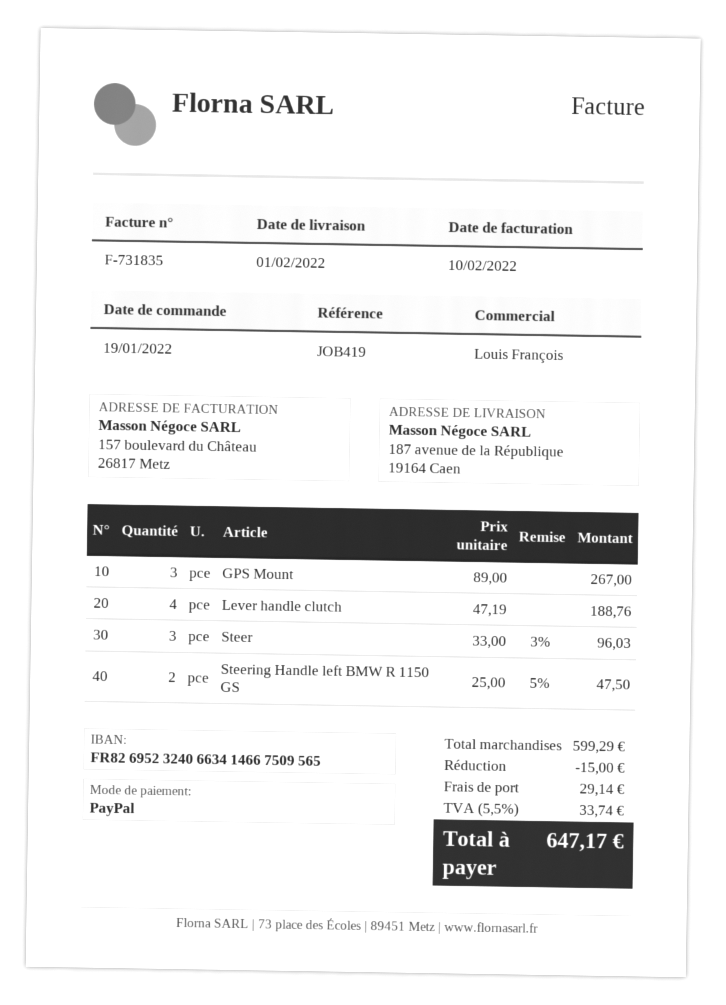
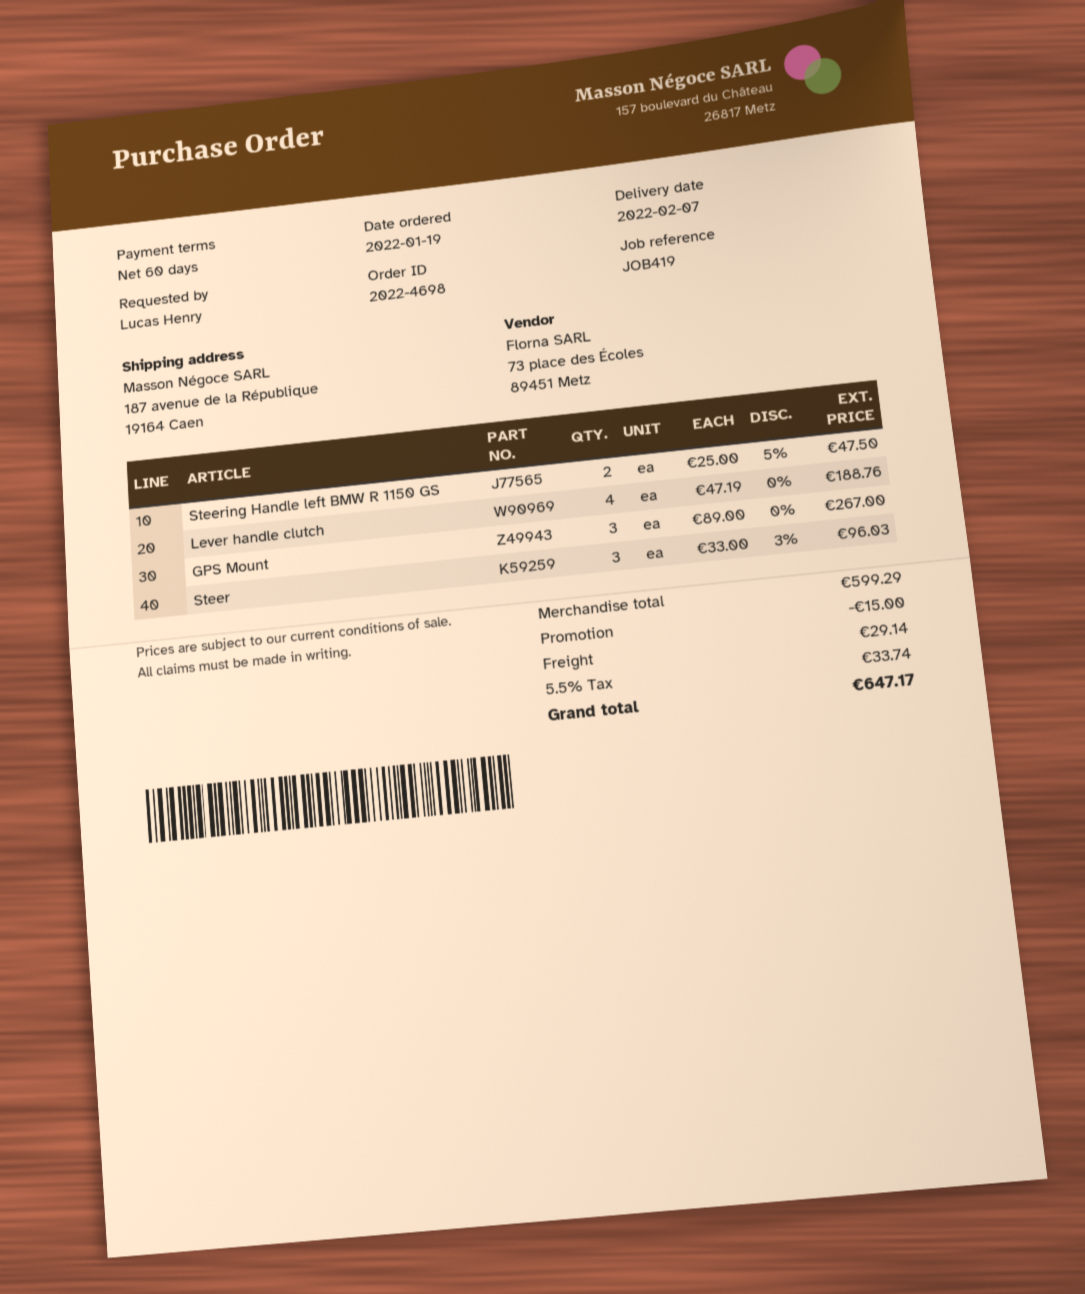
delivery date: 2022-02-01 -> 2022-02-07

